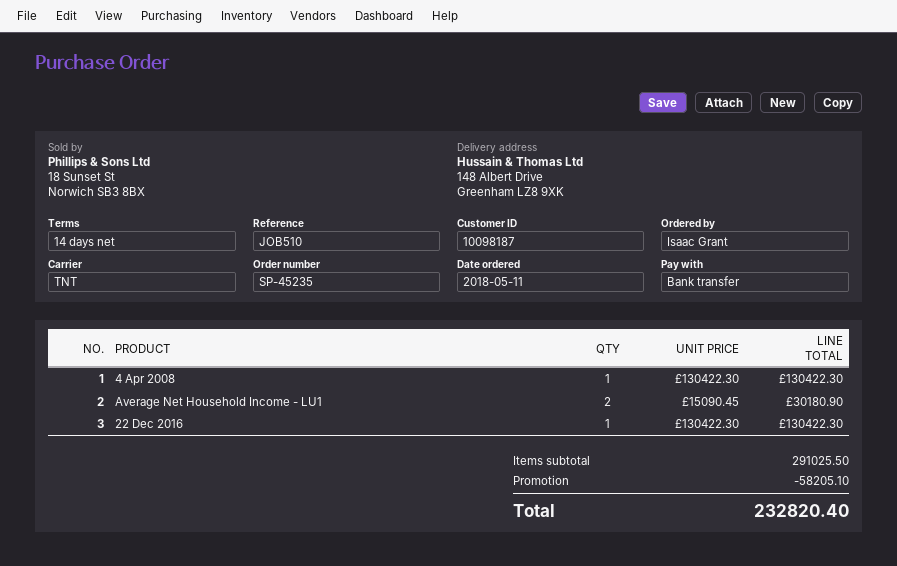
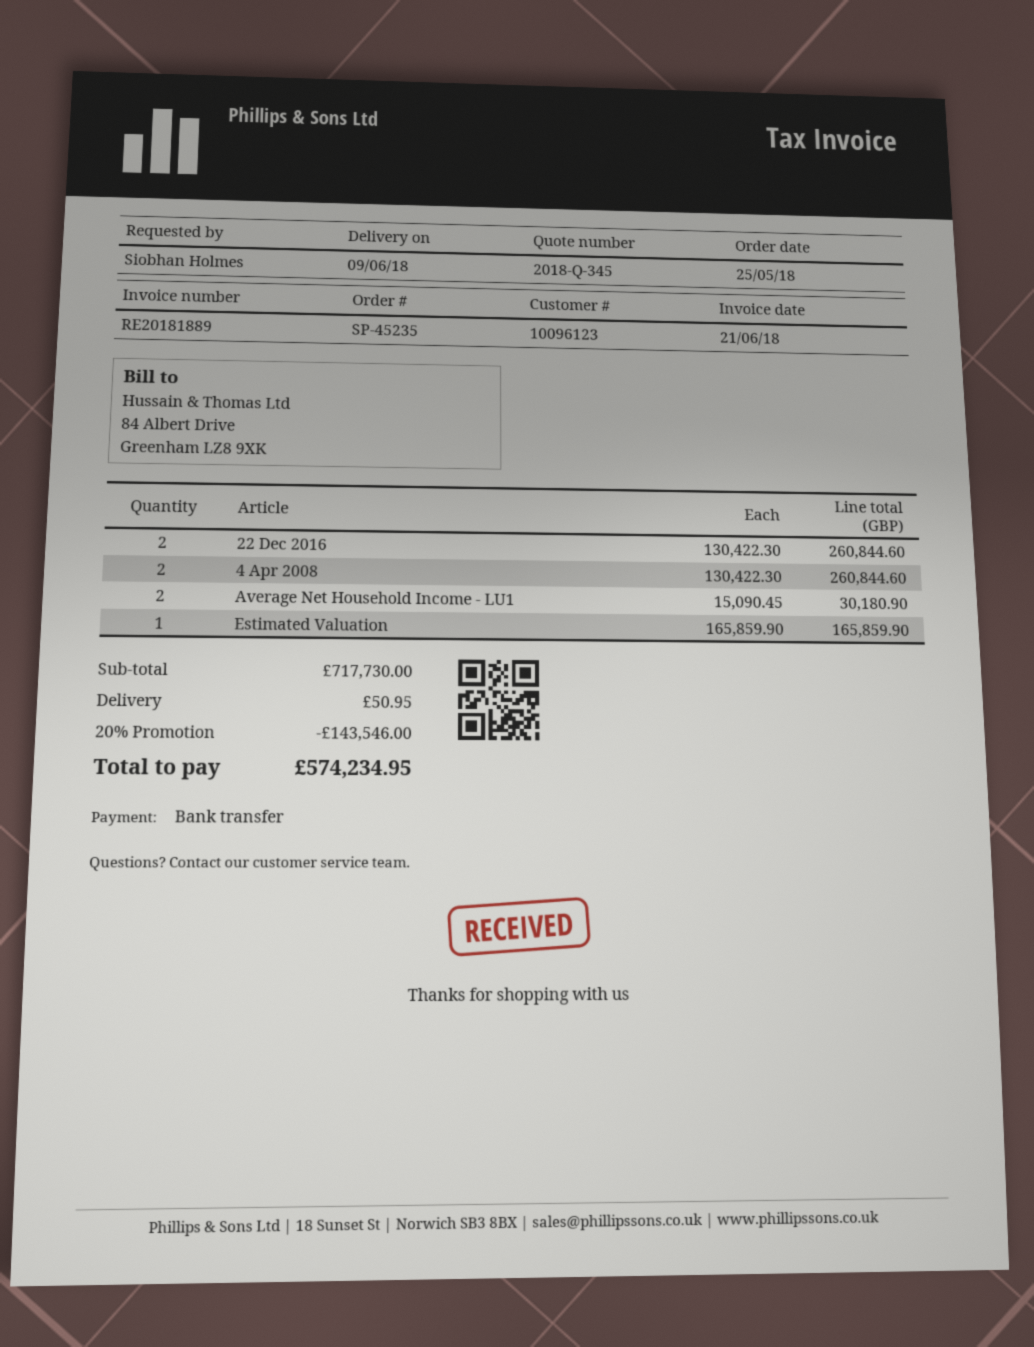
order date: 2018-05-11 -> 2018-05-25
customer number: 10098187 -> 10096123
ordered by: Isaac Grant -> Siobhan Holmes
4 Apr 2008: 1 x 130422.30 = 130422.30 -> 2 x 130422.30 = 260844.60
22 Dec 2016: 1 x 130422.30 = 130422.30 -> 2 x 130422.30 = 260844.60
Estimated Valuation: none -> 1 x 165859.90 = 165859.90
subtotal: 291025.50 -> 717730.00
discount: 58205.10 -> 143546.00
shipping: none -> 50.95
total: 232820.40 -> 574234.95

